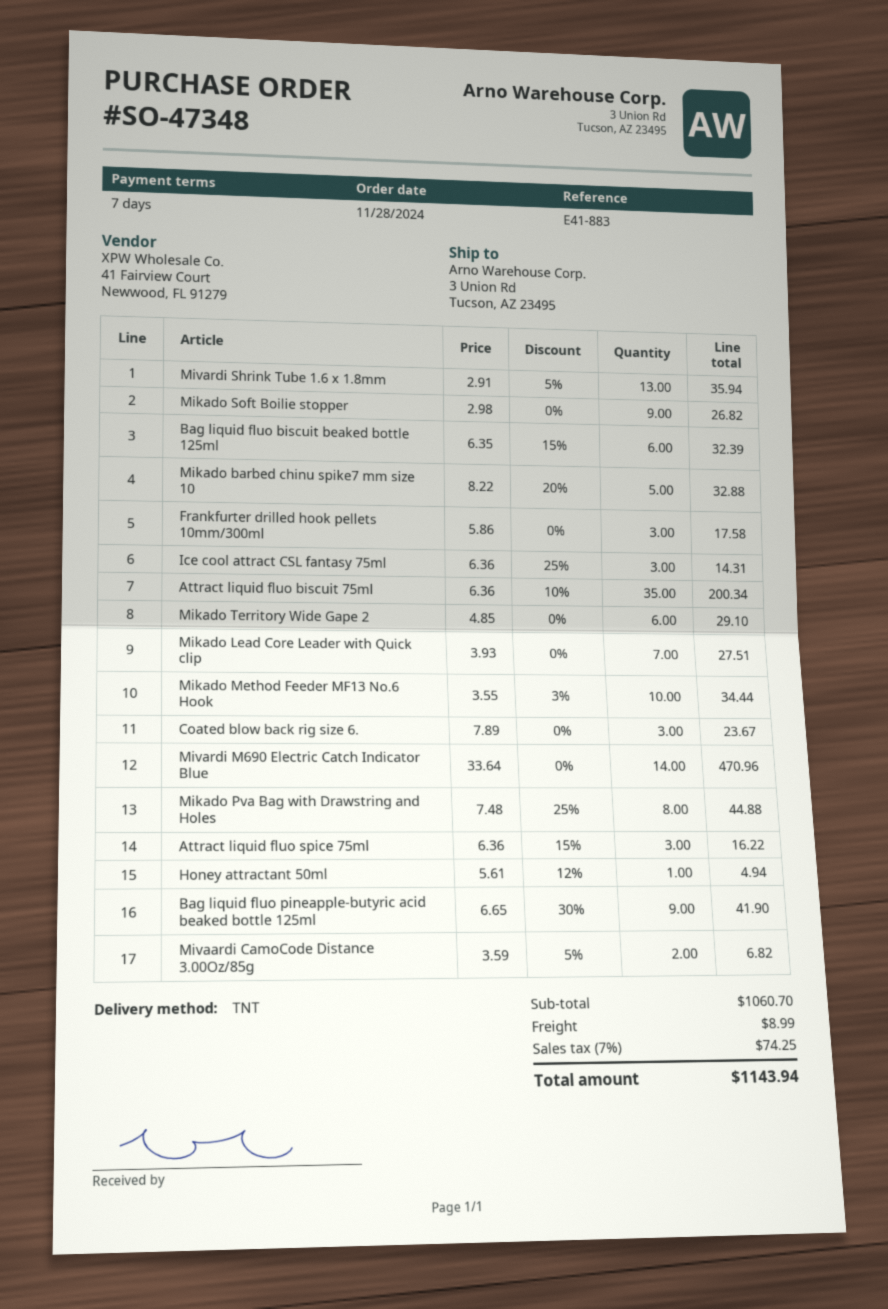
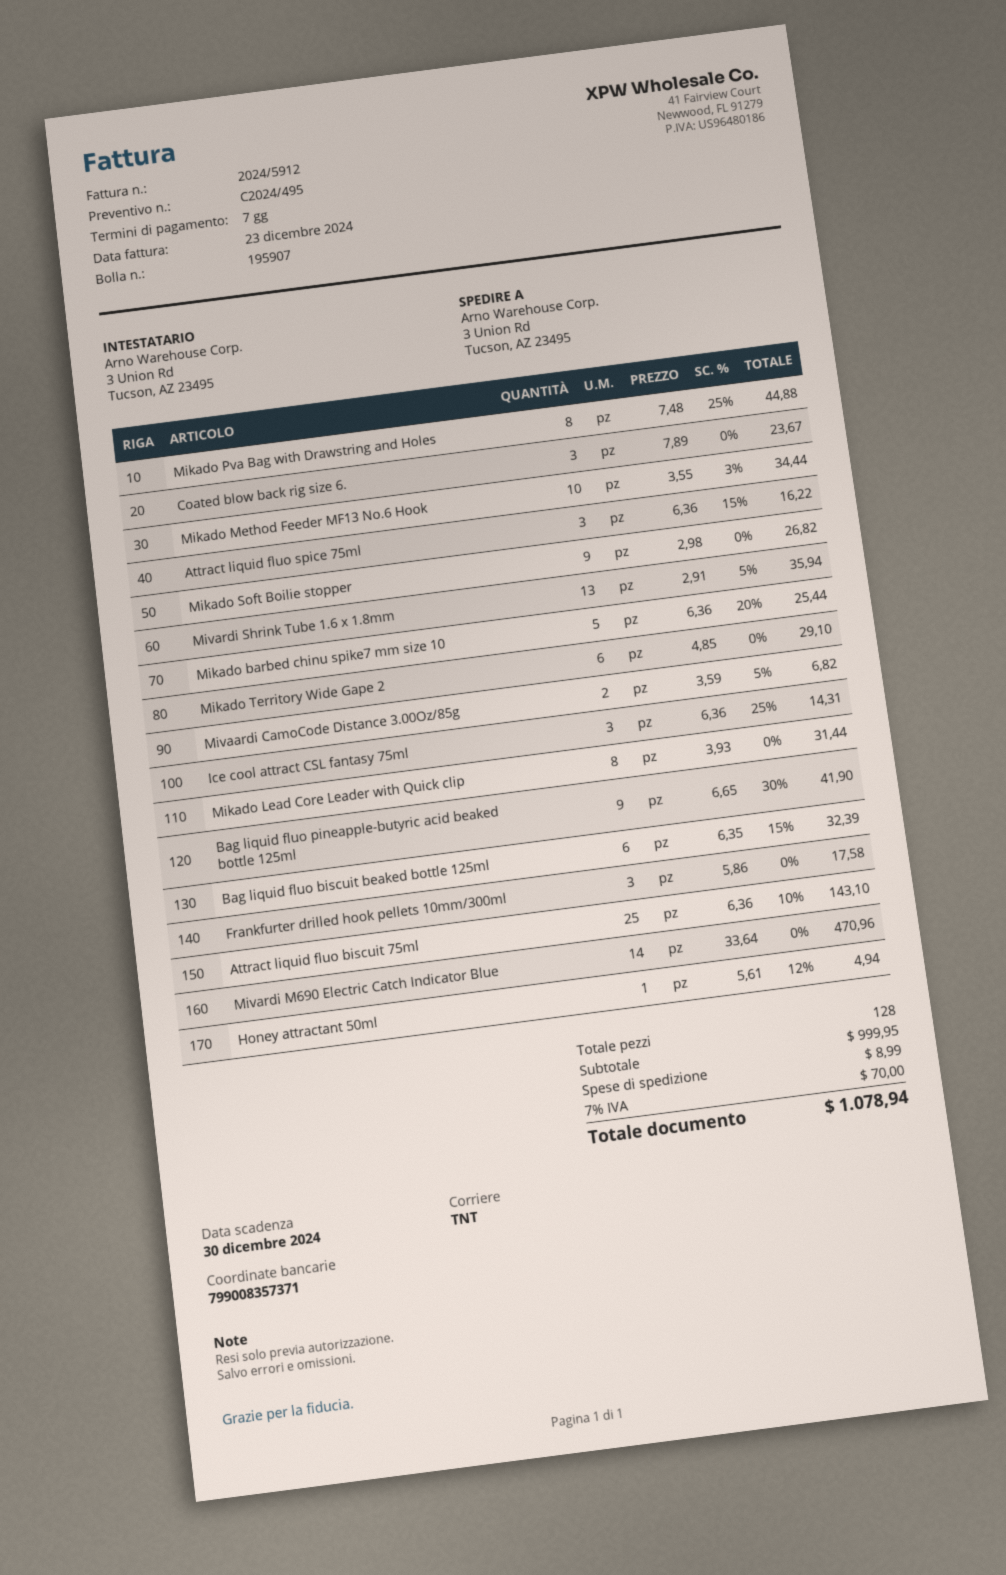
Mikado barbed chinu spike7 mm size 10: 5 x 8.22 - 20% = 32.88 -> 5 x 6.36 - 20% = 25.44
Attract liquid fluo biscuit 75ml: 35 x 6.36 - 10% = 200.34 -> 25 x 6.36 - 10% = 143.10
Mikado Lead Core Leader with Quick clip: 7 x 3.93 = 27.51 -> 8 x 3.93 = 31.44
subtotal: 1060.70 -> 999.95
tax: 7% = 74.25 -> 7% = 70.00
total: 1143.94 -> 1078.94

